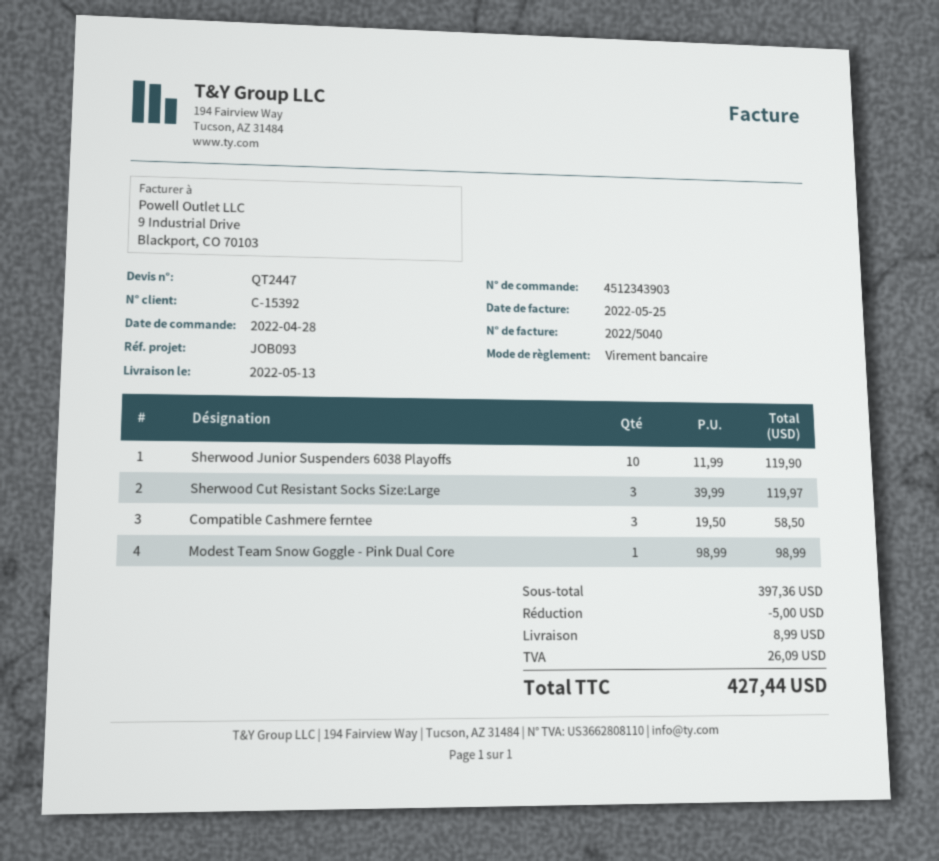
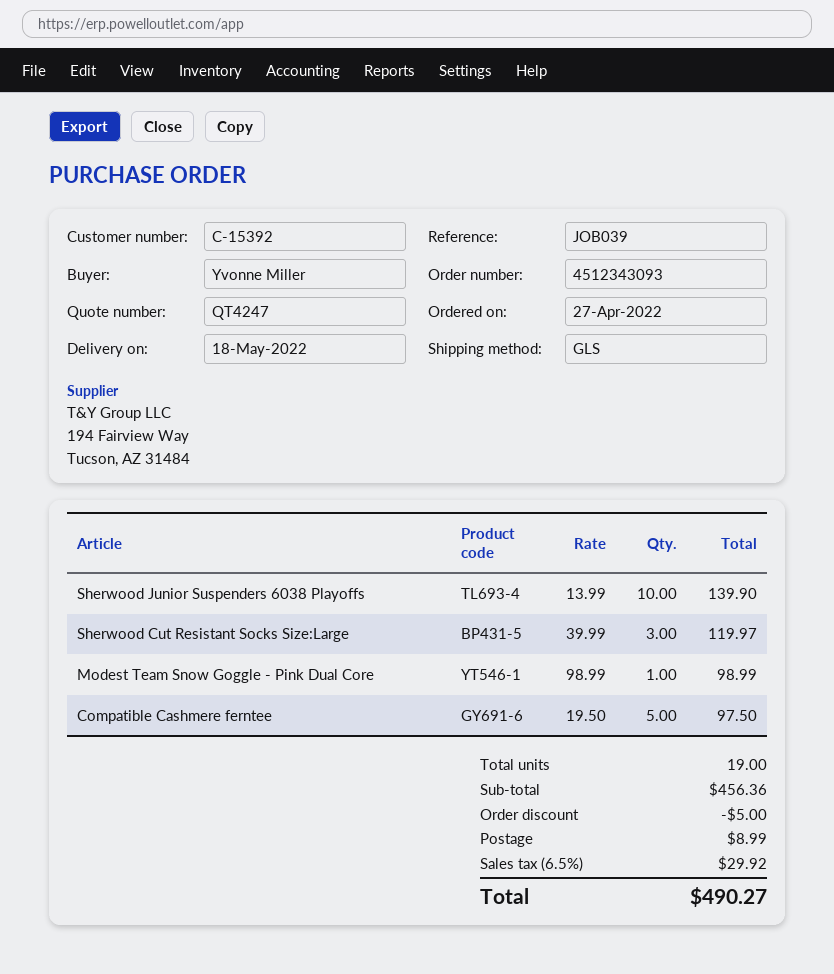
quote number: QT2447 -> QT4247
order number: 4512343903 -> 4512343093
order date: 2022-04-28 -> 2022-04-27
delivery date: 2022-05-13 -> 2022-05-18
reference: JOB093 -> JOB039
Sherwood Junior Suspenders 6038 Playoffs: 10 x 11.99 = 119.90 -> 10 x 13.99 = 139.90
Compatible Cashmere ferntee: 3 x 19.50 = 58.50 -> 5 x 19.50 = 97.50
subtotal: 397.36 -> 456.36
tax: 26.09 -> 29.92
total: 427.44 -> 490.27

